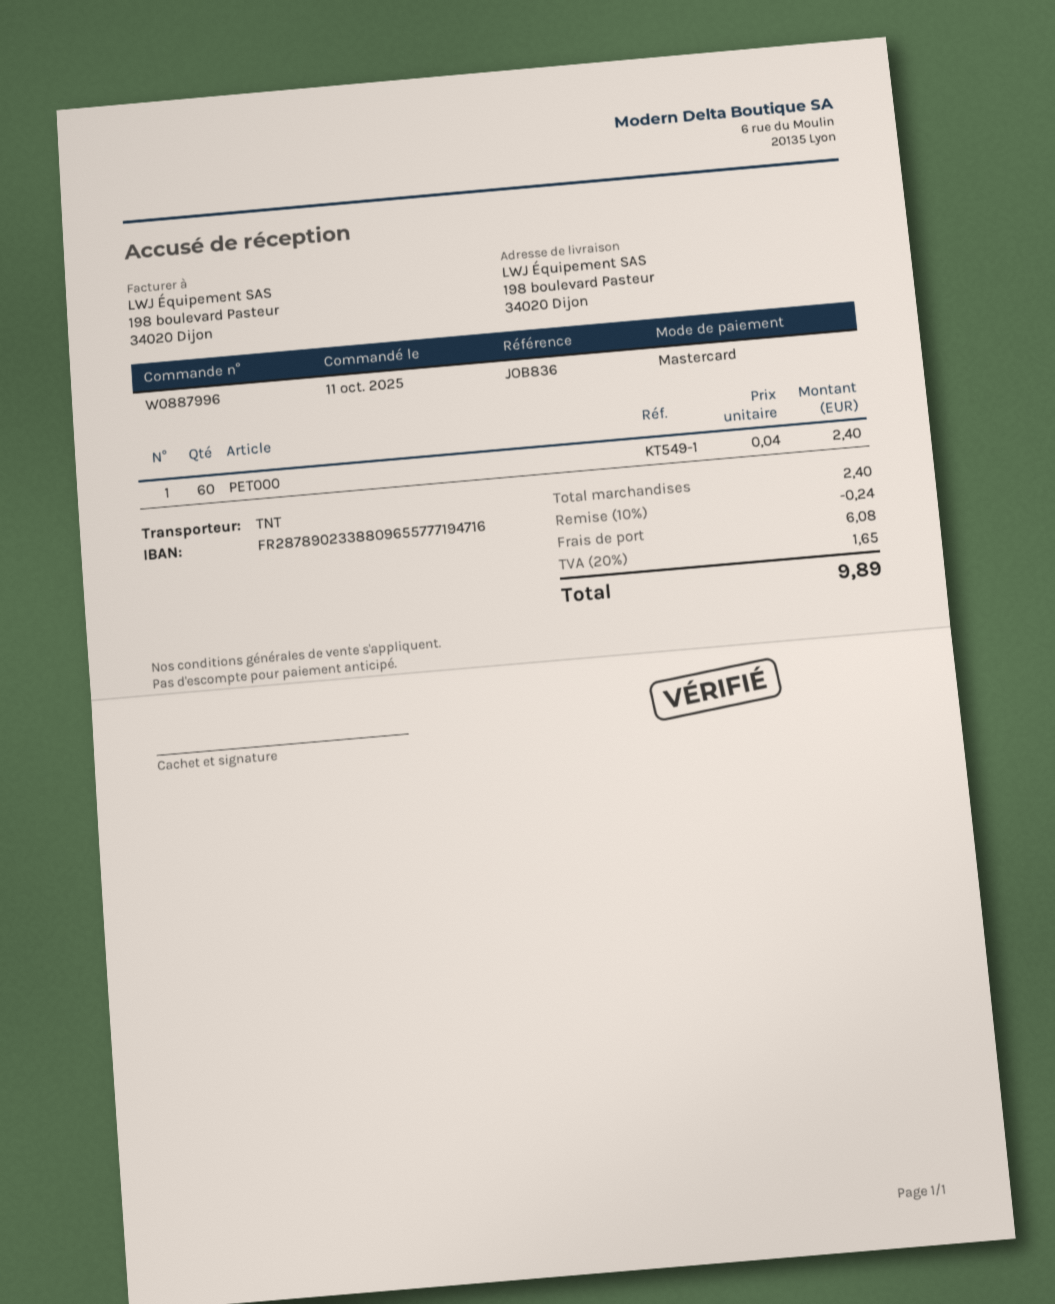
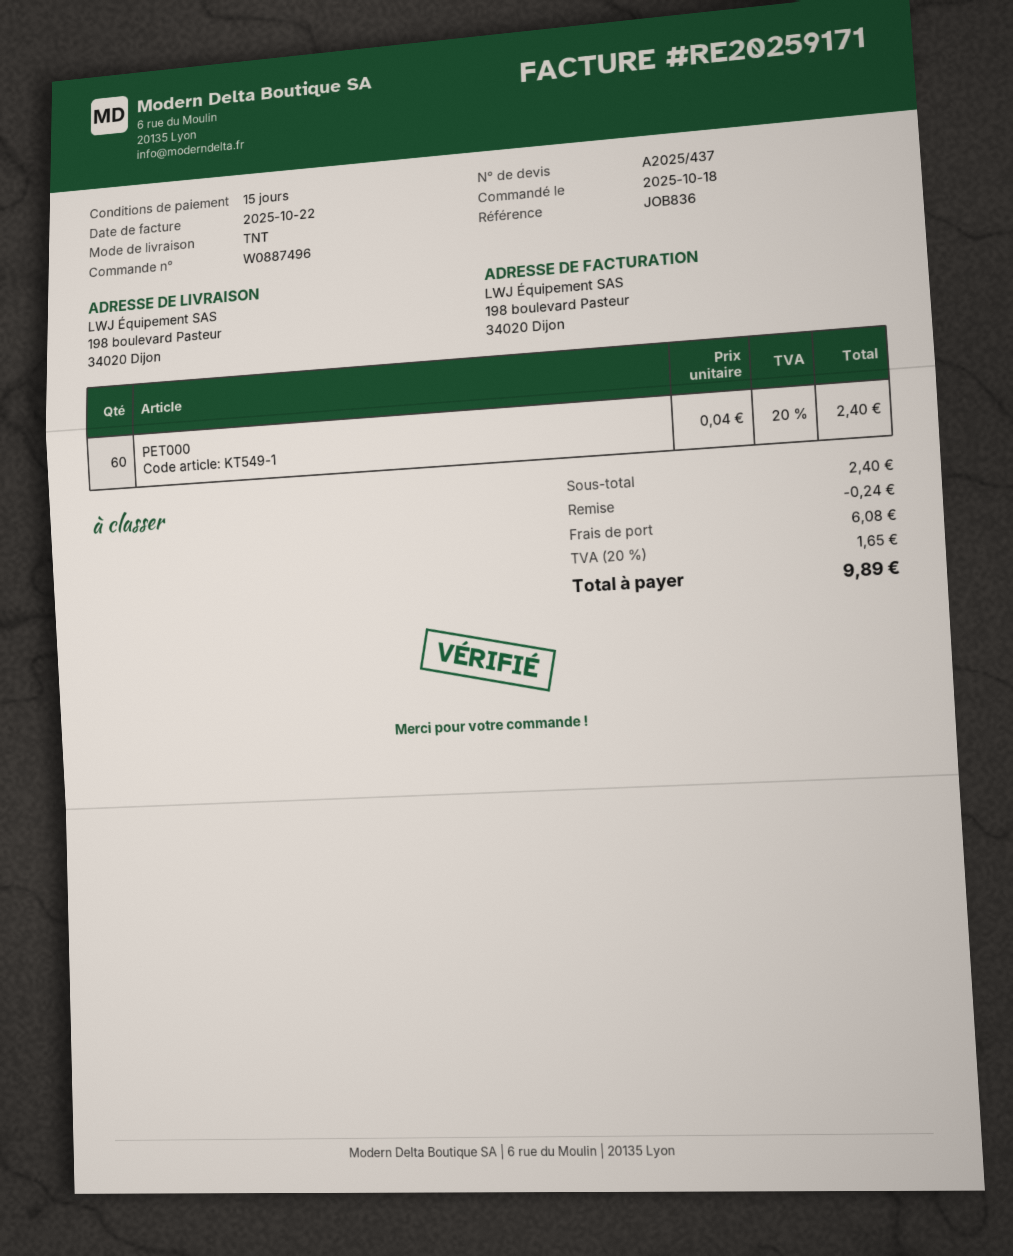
order number: W0887996 -> W0887496
order date: 2025-10-11 -> 2025-10-18

